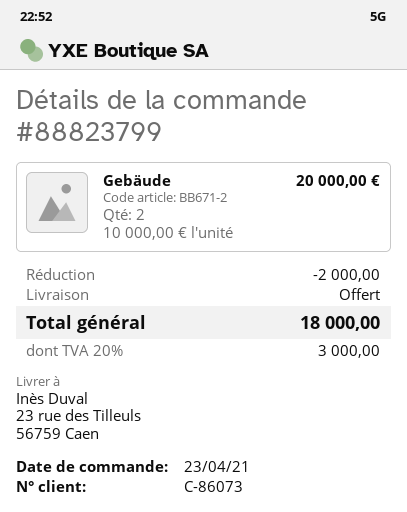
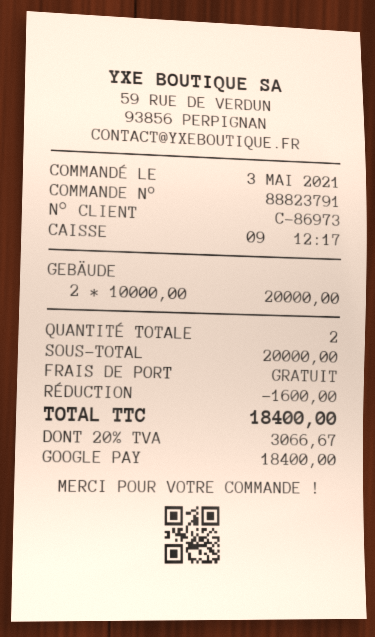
order number: 88823799 -> 88823791
order date: 2021-04-23 -> 2021-05-03
customer number: C-86073 -> C-86973
discount: 2000.00 -> 1600.00
tax: 20% = 3000.00 -> 20% = 3066.67
total: 18000.00 -> 18400.00

